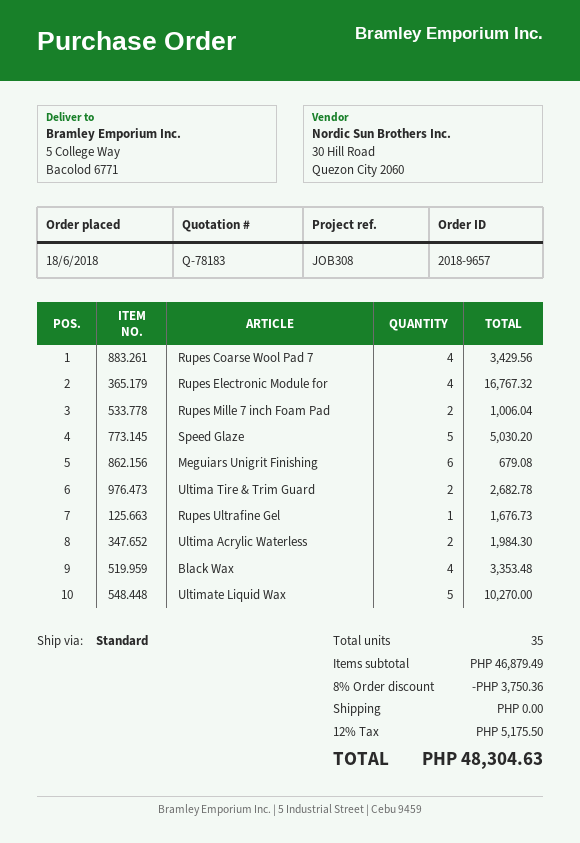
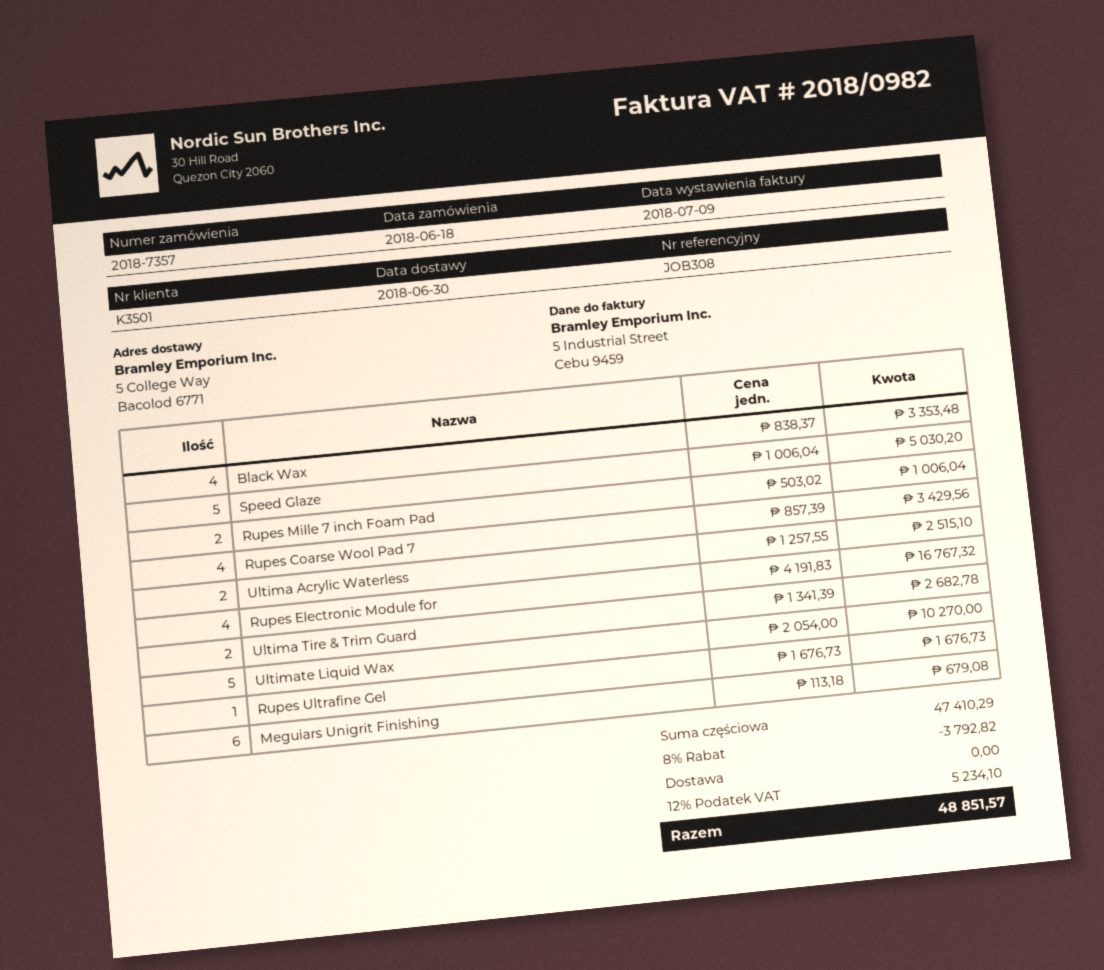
order number: 2018-9657 -> 2018-7357
Ultima Acrylic Waterless: 2 for 1984.30 -> 2 for 2515.10
subtotal: 46879.49 -> 47410.29
discount: 8% = 3750.36 -> 8% = 3792.82
tax: 12% = 5175.50 -> 12% = 5234.10
total: 48304.63 -> 48851.57

